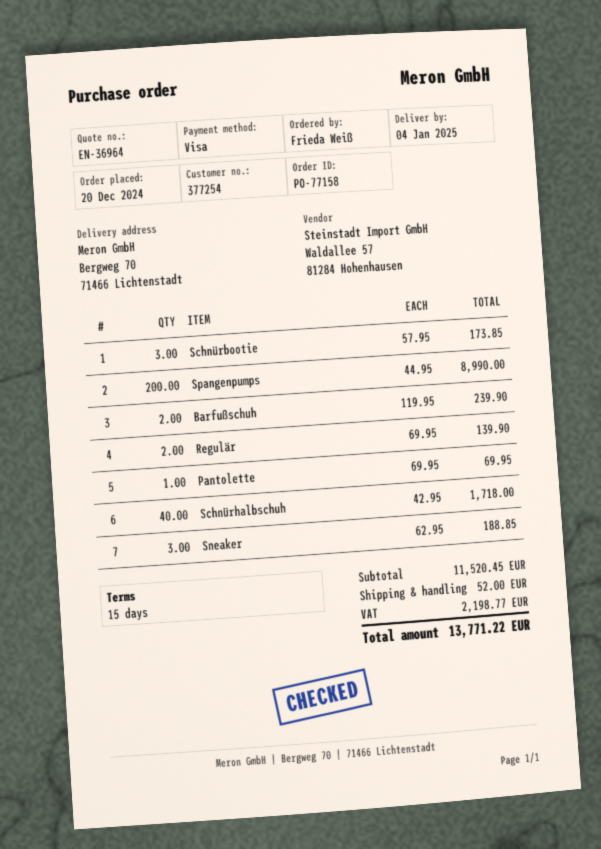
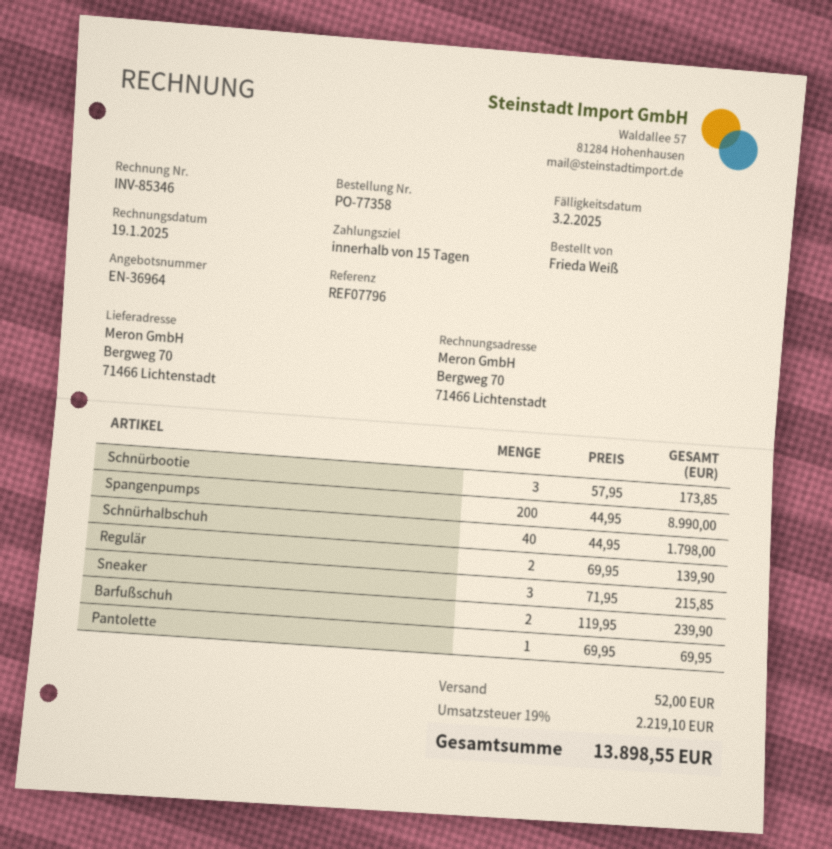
order number: PO-77158 -> PO-77358
Schnürhalbschuh: 40 x 42.95 = 1718.00 -> 40 x 44.95 = 1798.00
Sneaker: 3 x 62.95 = 188.85 -> 3 x 71.95 = 215.85
tax: 2198.77 -> 2219.10
total: 13771.22 -> 13898.55

